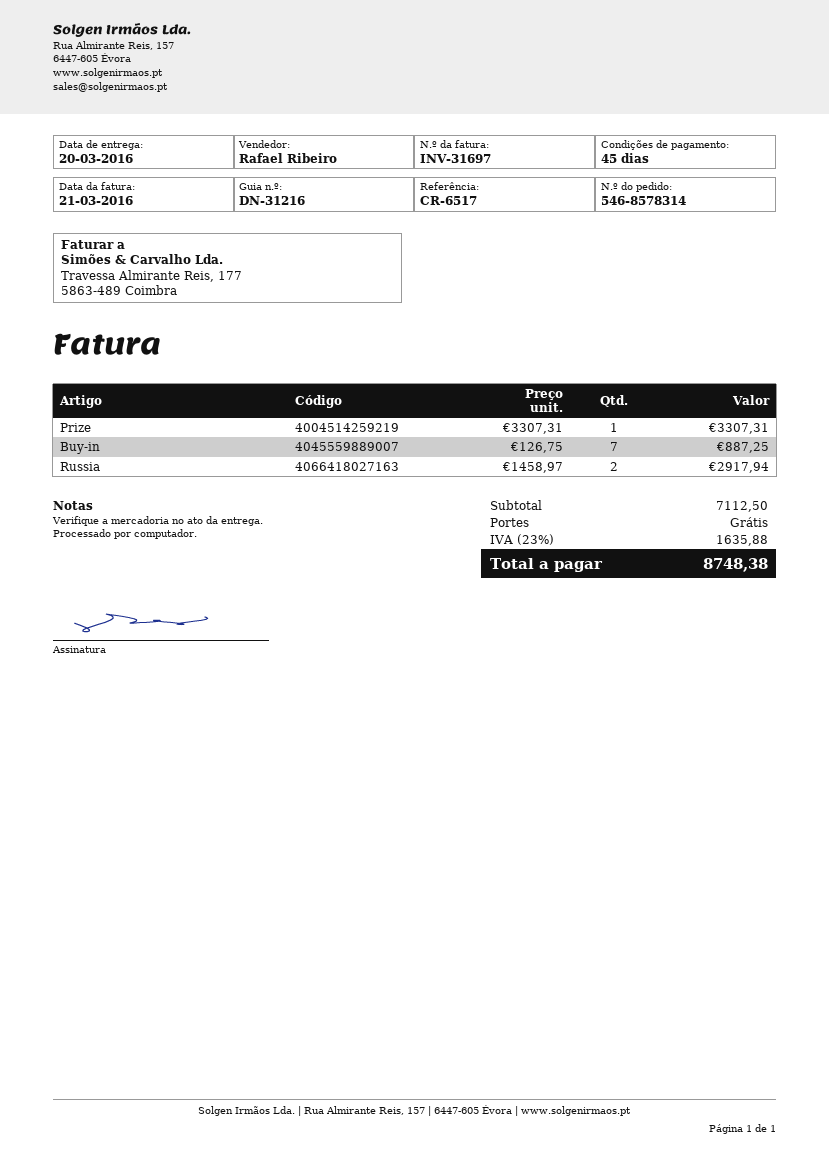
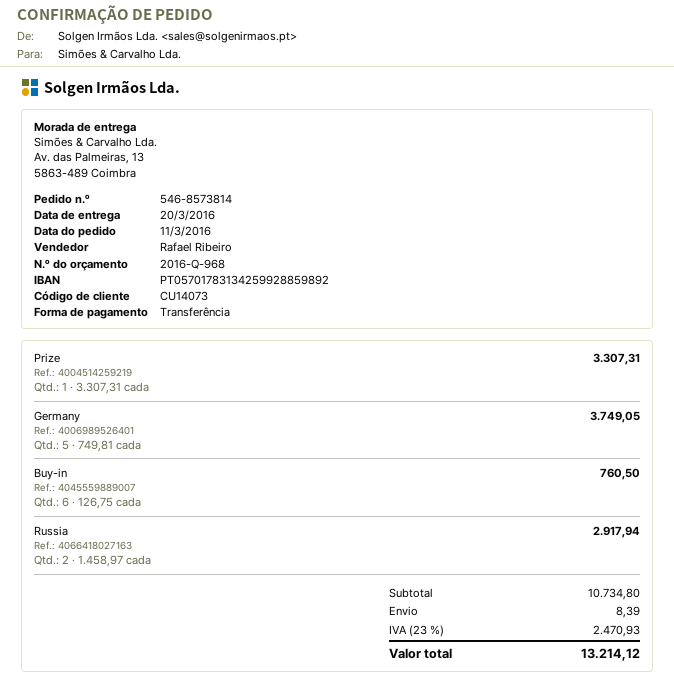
order number: 546-8578314 -> 546-8573814
Buy-in: 7 x 126.75 = 887.25 -> 6 x 126.75 = 760.50
Germany: none -> 5 x 749.81 = 3749.05
subtotal: 7112.50 -> 10734.80
shipping: 0.00 -> 8.39
tax: 23% = 1635.88 -> 23% = 2470.93
total: 8748.38 -> 13214.12

